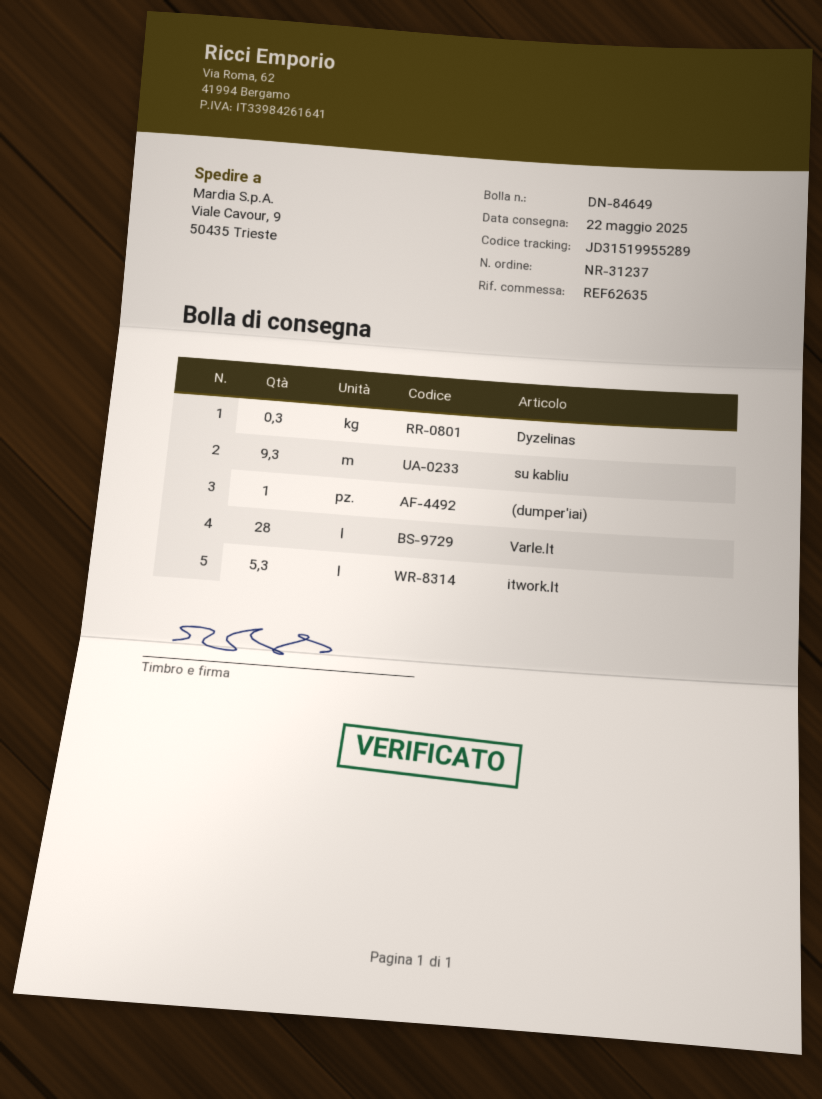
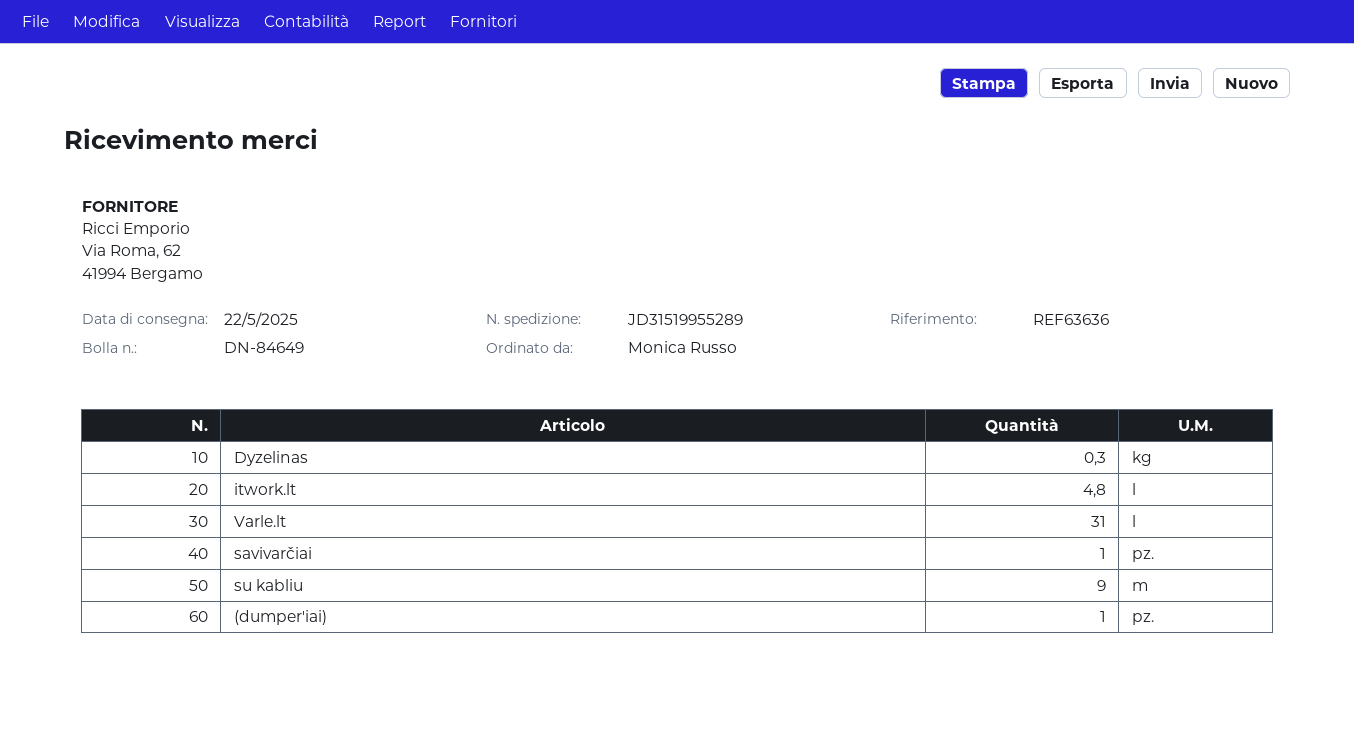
reference: REF62635 -> REF63636
su kabliu: 9.3 -> 9
Varle.lt: 28 -> 31
itwork.lt: 5.3 -> 4.8
savivarčiai: none -> 1

